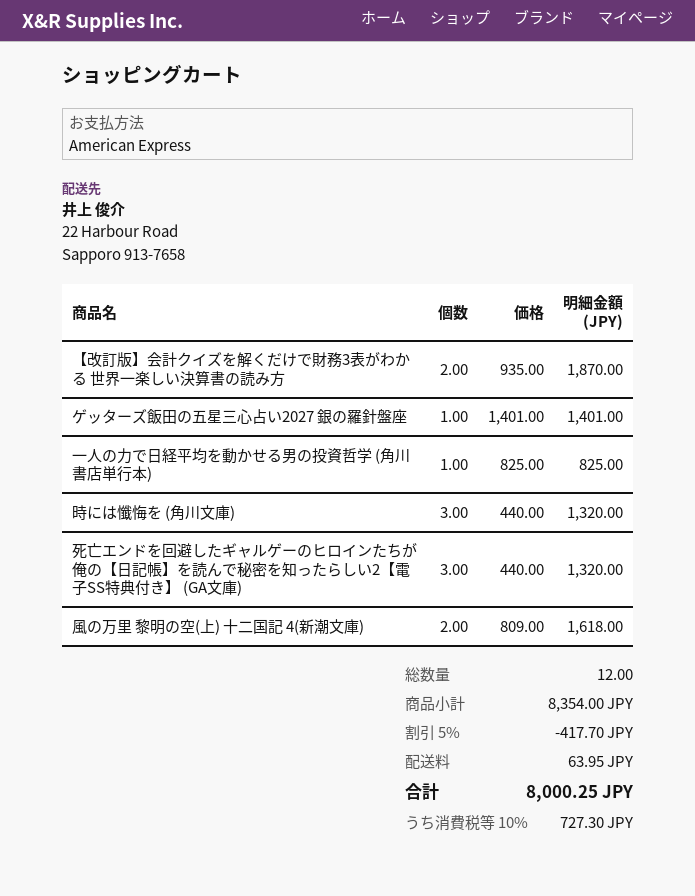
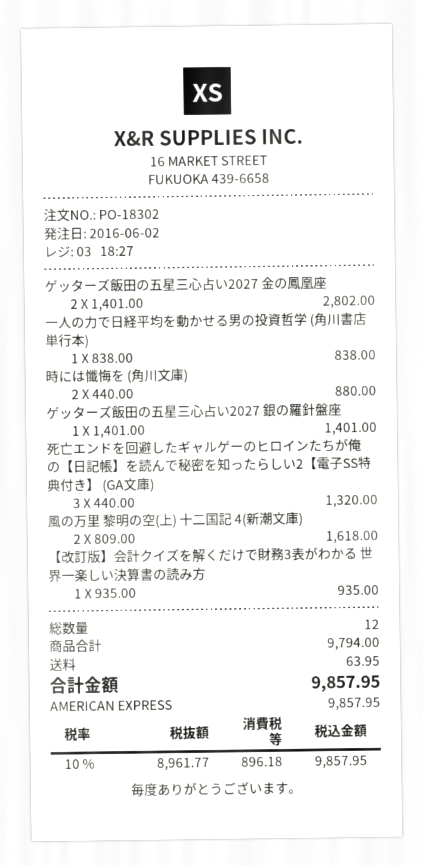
【改訂版】会計クイズを解くだけで財務3表がわかる 世界一楽しい決算書の読み方: 2 x 935.00 = 1870.00 -> 1 x 935.00 = 935.00
一人の力で日経平均を動かせる男の投資哲学 (角川書店単行本): 1 x 825.00 = 825.00 -> 1 x 838.00 = 838.00
時には懺悔を (角川文庫): 3 x 440.00 = 1320.00 -> 2 x 440.00 = 880.00
ゲッターズ飯田の五星三心占い2027 金の鳳凰座: none -> 2 x 1401.00 = 2802.00
subtotal: 8354.00 -> 9794.00
discount: 5% = 417.70 -> none
tax: 10% = 727.30 -> 10% = 896.18
total: 8000.25 -> 9857.95

